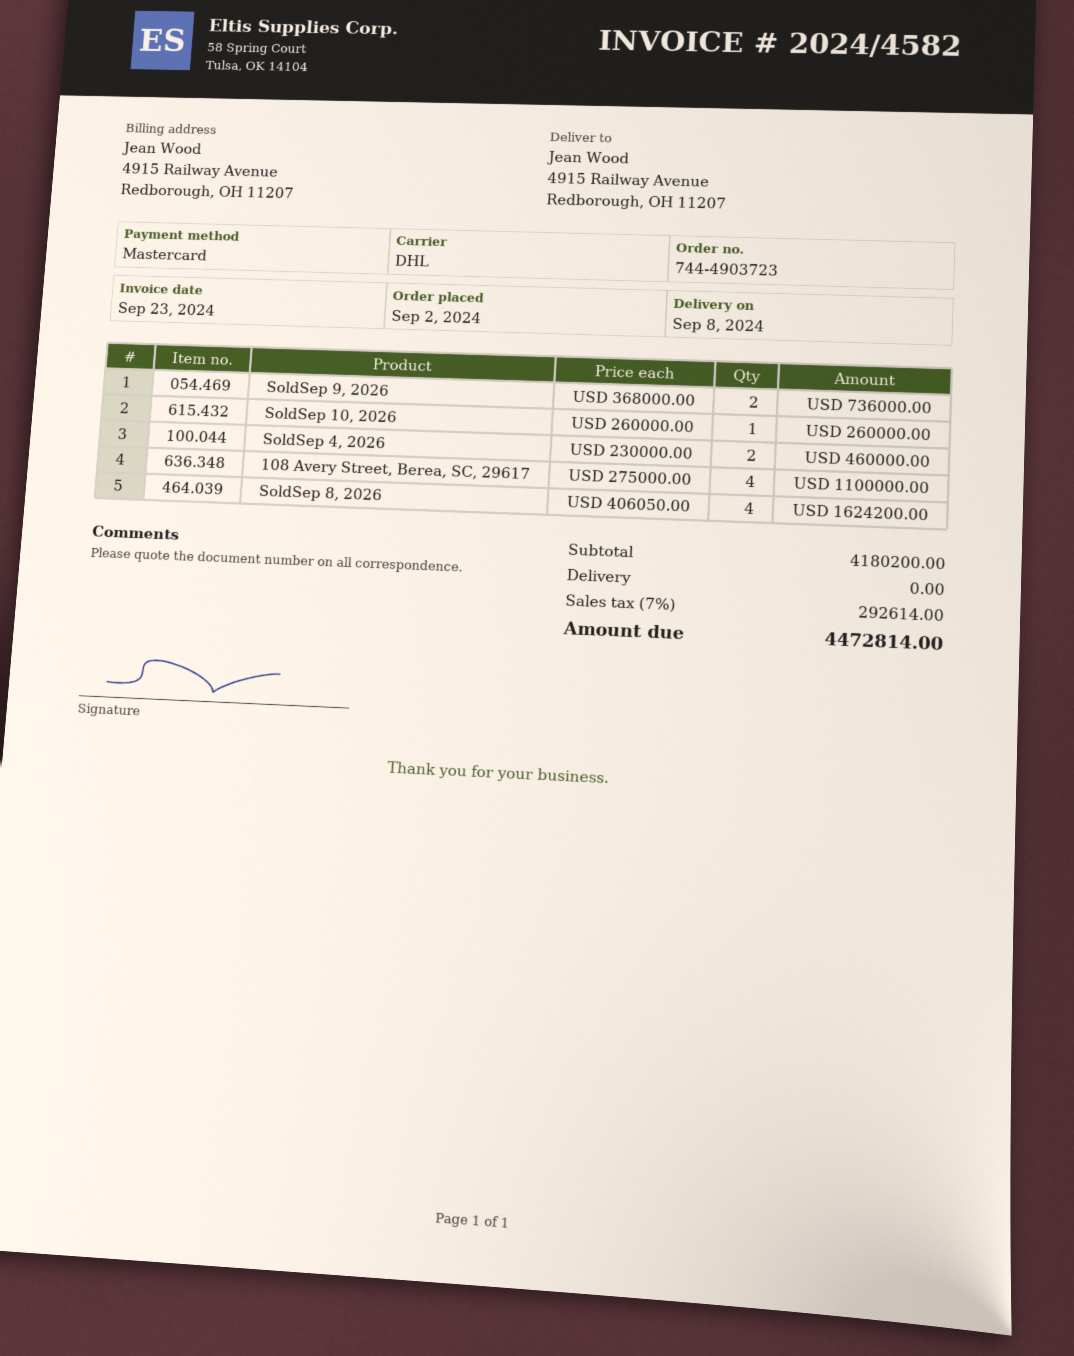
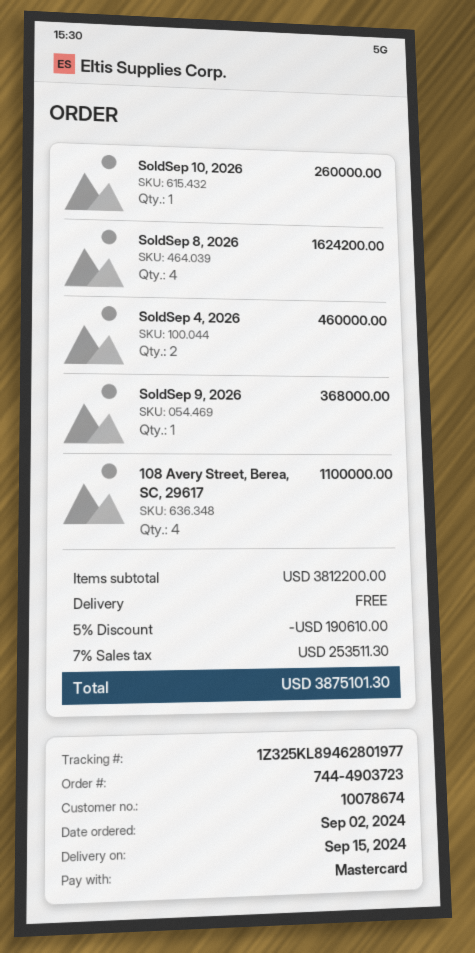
delivery date: 2024-09-08 -> 2024-09-15
SoldSep 9, 2026: 2 for 736000.00 -> 1 for 368000.00
subtotal: 4180200.00 -> 3812200.00
discount: none -> 5% = 190610.00
tax: 7% = 292614.00 -> 7% = 253511.30
total: 4472814.00 -> 3875101.30

